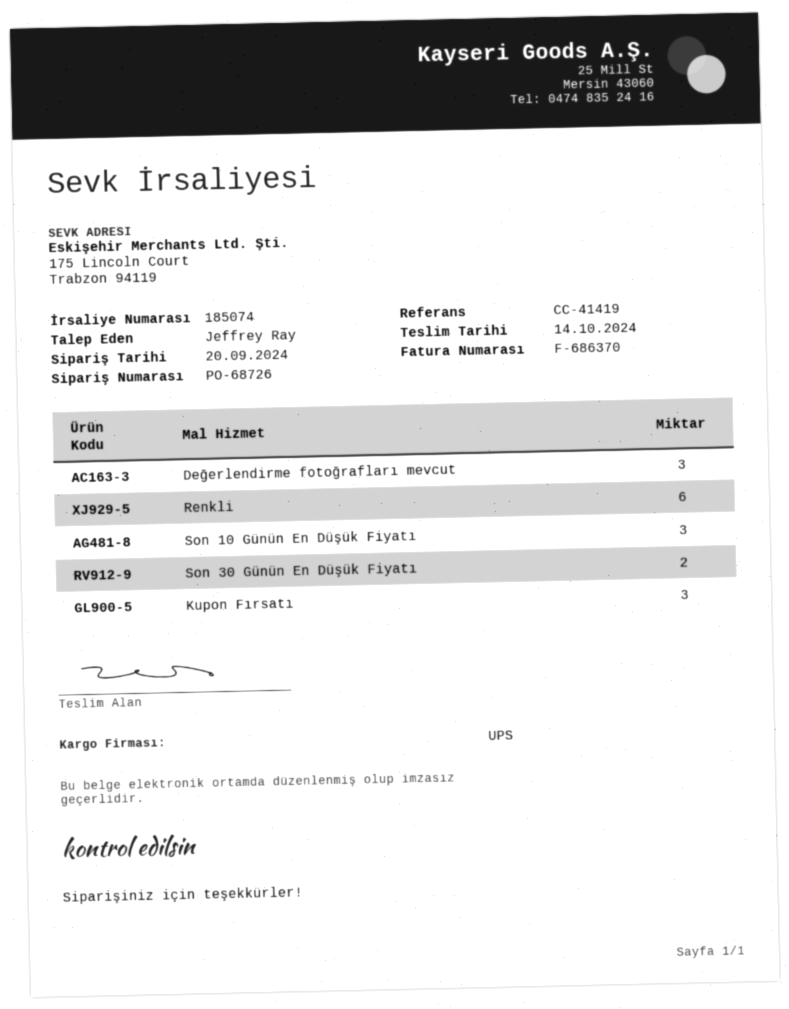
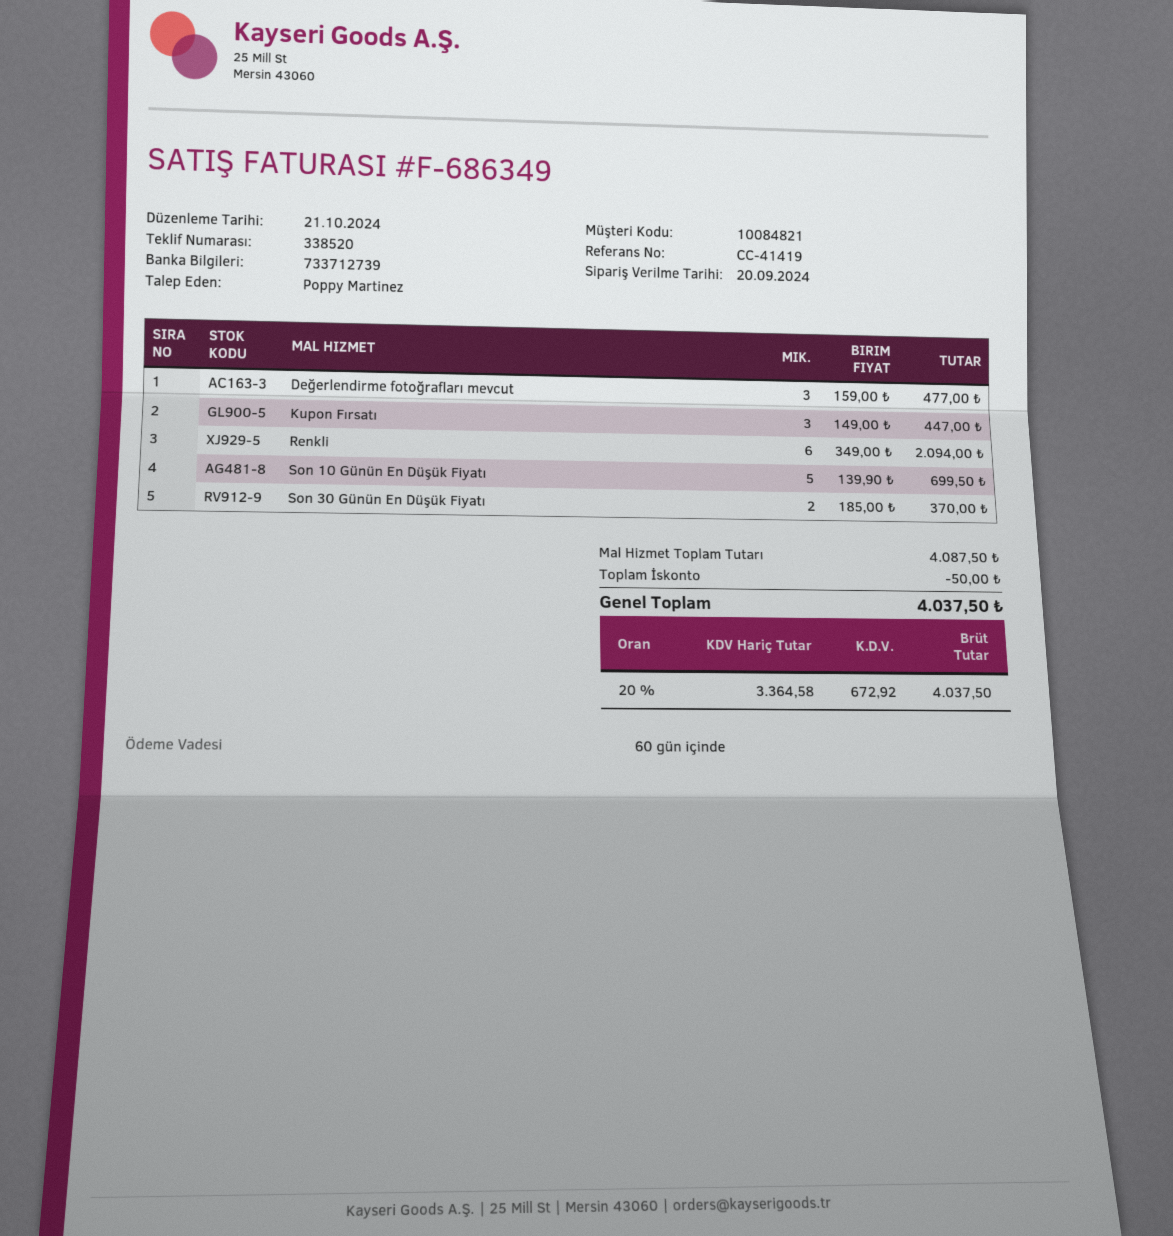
invoice number: F-686370 -> F-686349
ordered by: Jeffrey Ray -> Poppy Martinez
Son 10 Günün En Düşük Fiyatı: 3 -> 5

